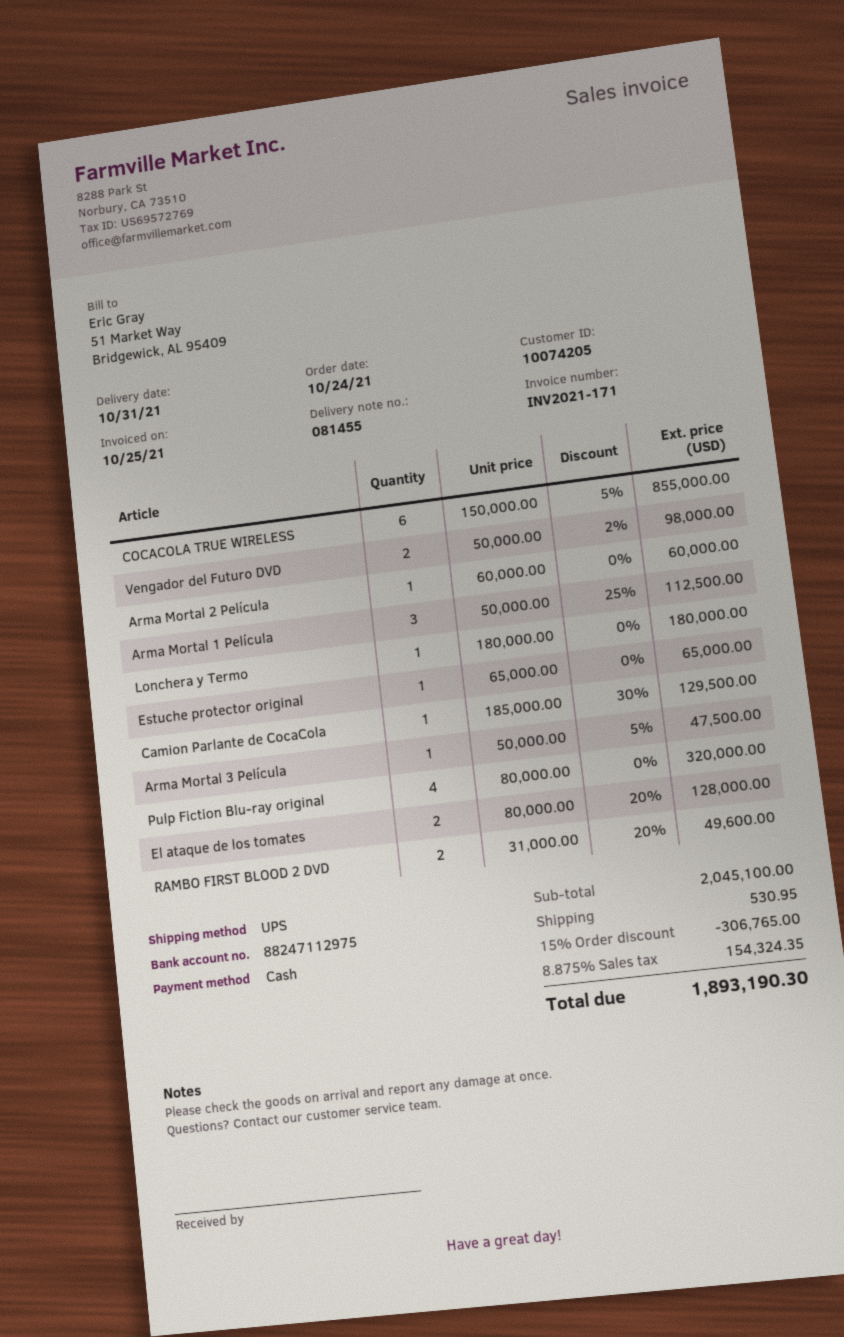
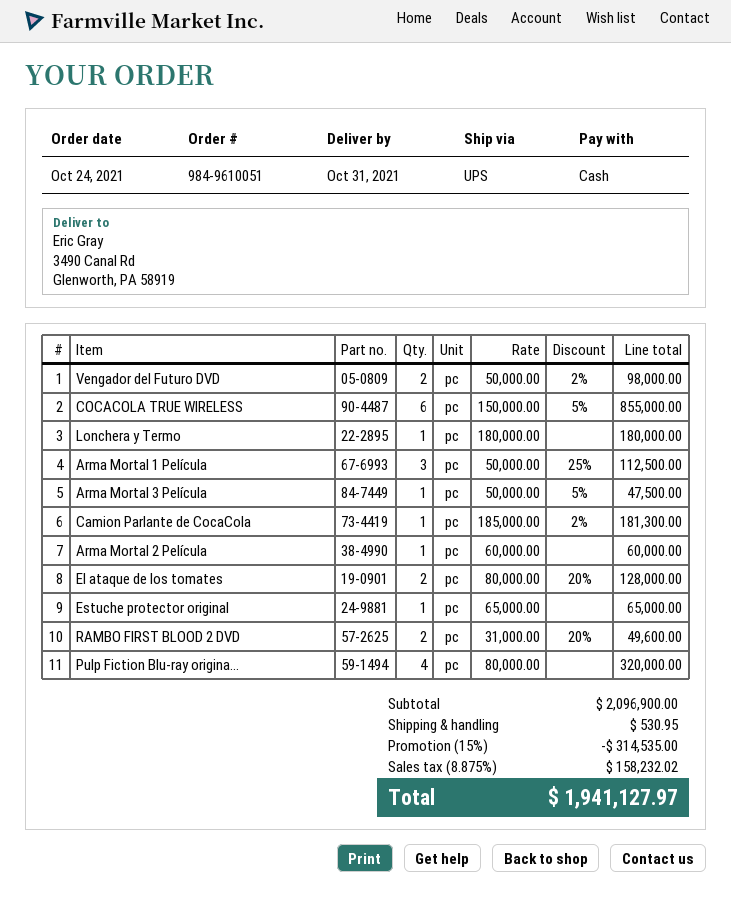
Camion Parlante de CocaCola: 1 x 185000.00 - 30% = 129500.00 -> 1 x 185000.00 - 2% = 181300.00
subtotal: 2045100.00 -> 2096900.00
discount: 15% = 306765.00 -> 15% = 314535.00
tax: 8.875% = 154324.35 -> 8.875% = 158232.02
total: 1893190.30 -> 1941127.97

